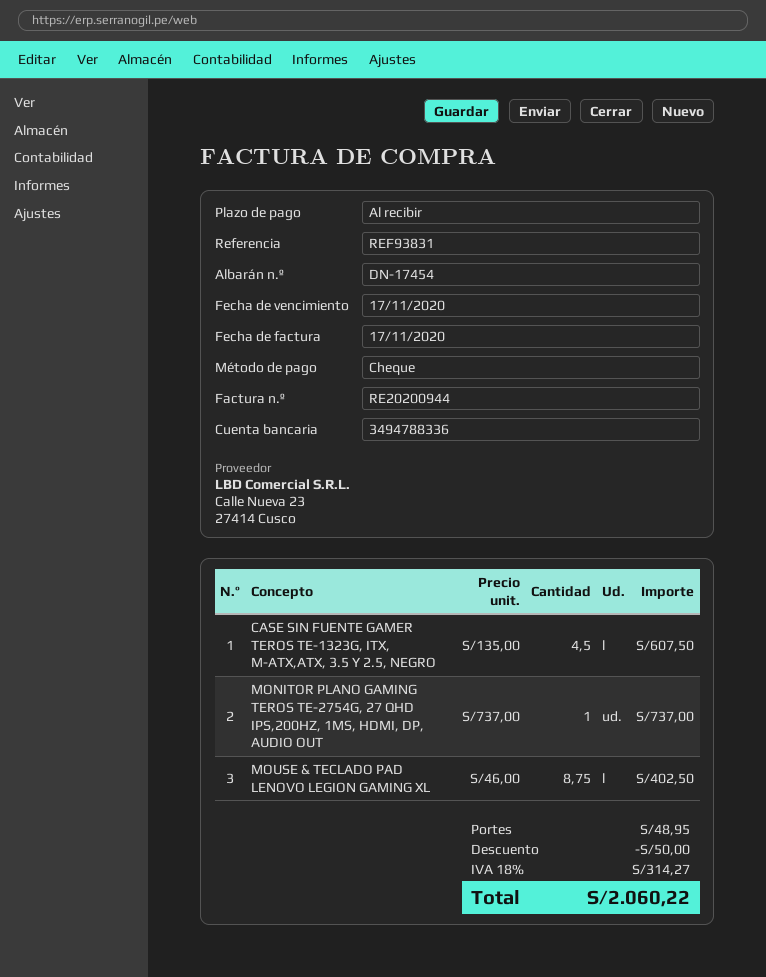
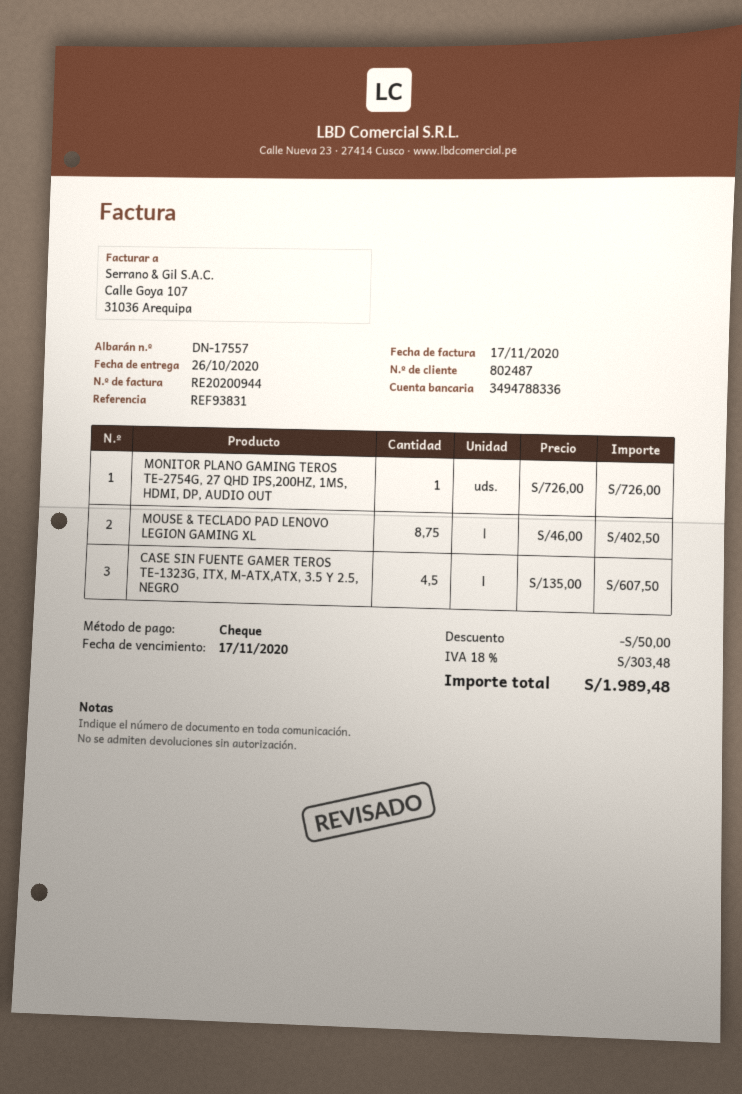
delivery note number: DN-17454 -> DN-17557
MONITOR PLANO GAMING TEROS TE-2754G, 27 QHD IPS,200HZ, 1MS, HDMI, DP, AUDIO OUT: 1 x 737.00 = 737.00 -> 1 x 726.00 = 726.00
shipping: 48.95 -> none
tax: 18% = 314.27 -> 18% = 303.48
total: 2060.22 -> 1989.48

